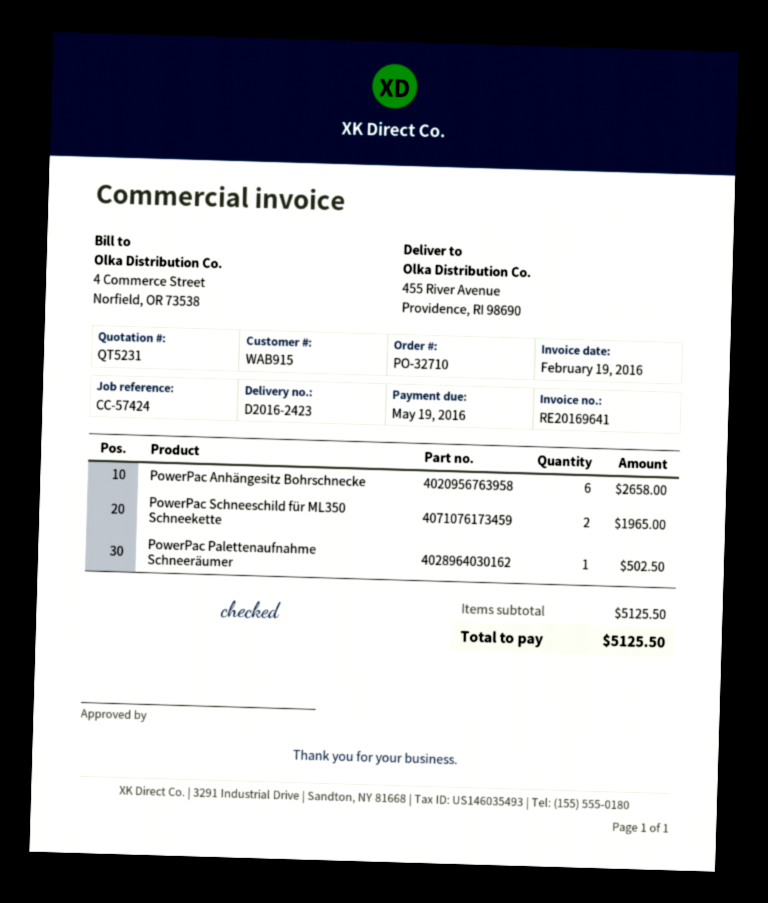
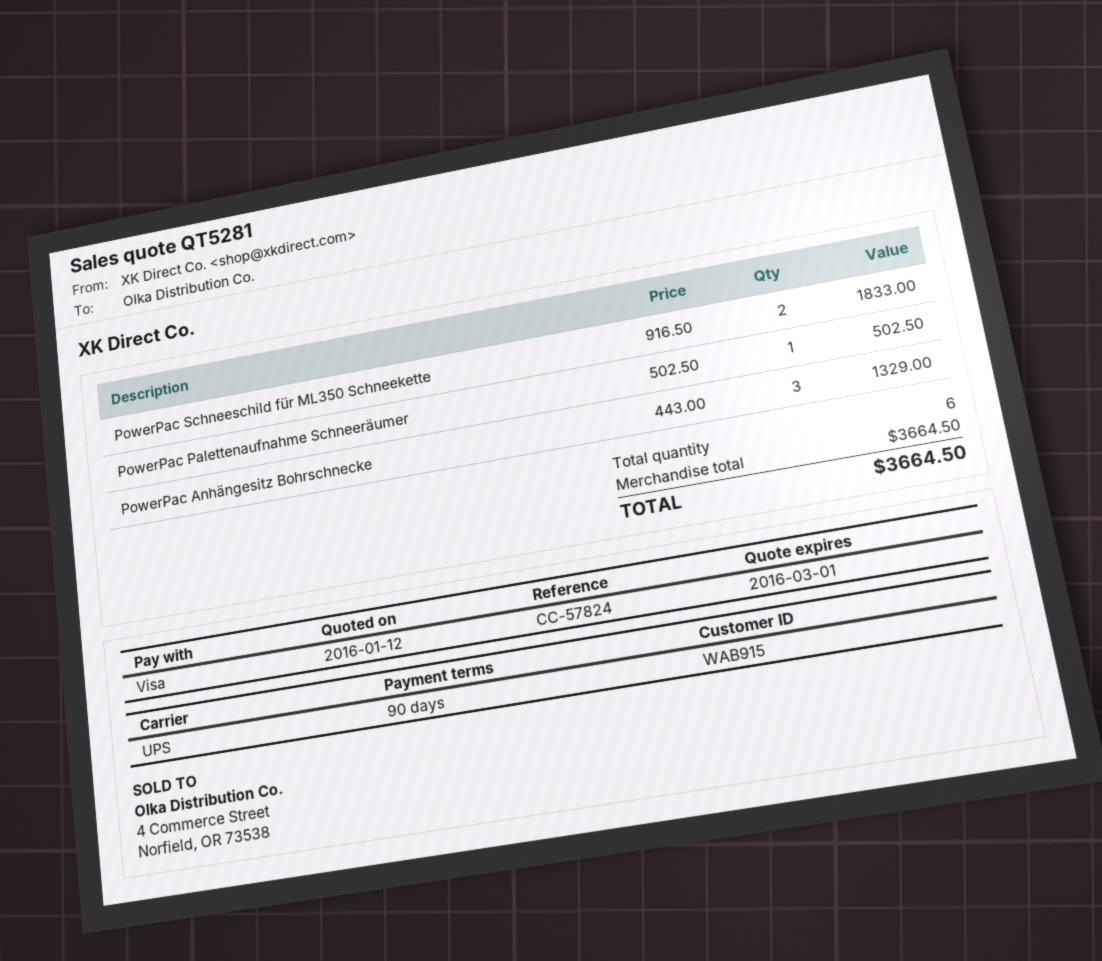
quote number: QT5231 -> QT5281
reference: CC-57424 -> CC-57824
PowerPac Anhängesitz Bohrschnecke: 6 for 2658.00 -> 3 for 1329.00
PowerPac Schneeschild für ML350 Schneekette: 2 for 1965.00 -> 2 for 1833.00
subtotal: 5125.50 -> 3664.50
total: 5125.50 -> 3664.50

